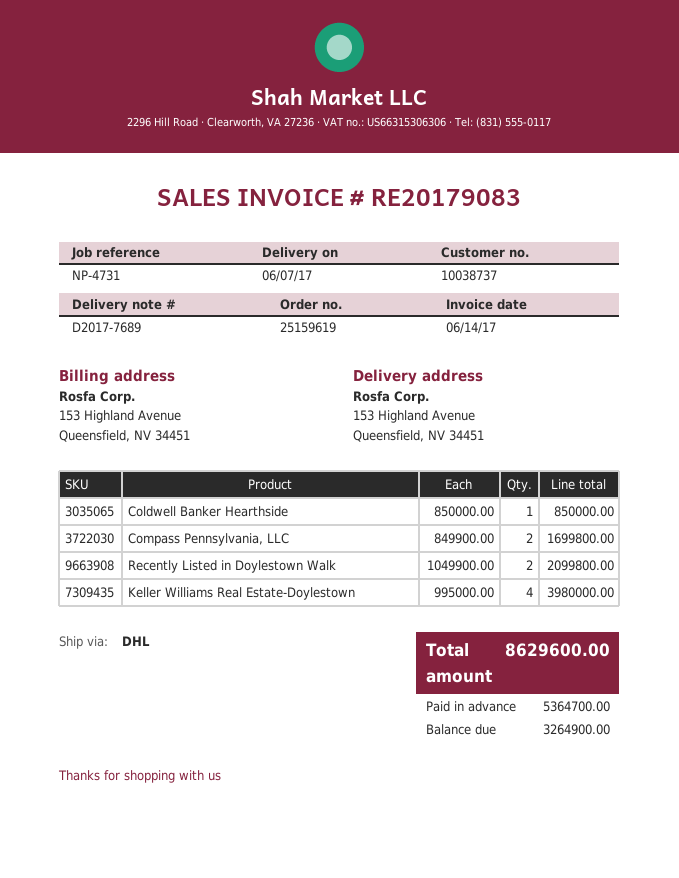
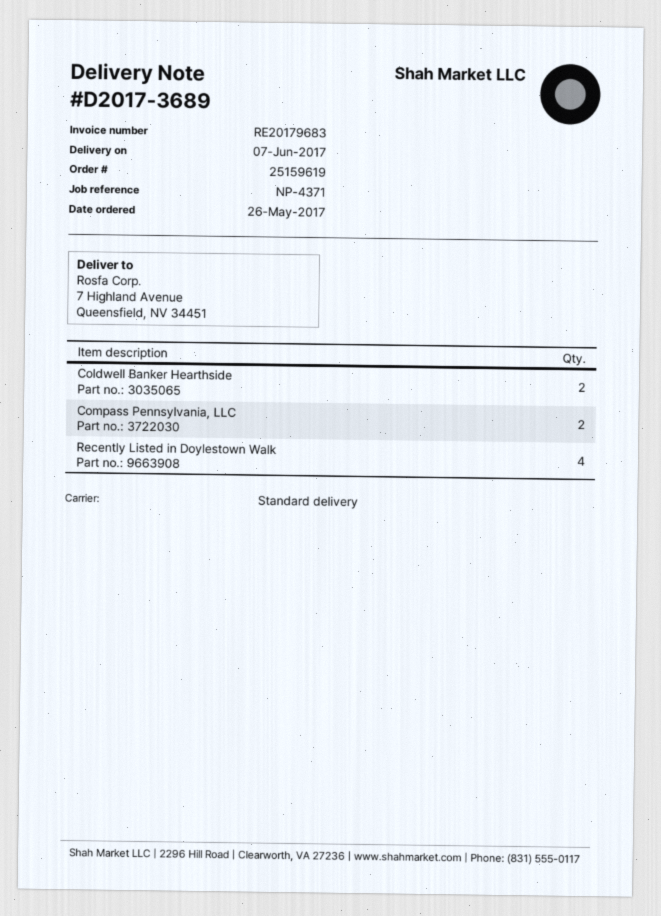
delivery note number: D2017-7689 -> D2017-3689
invoice number: RE20179083 -> RE20179683
reference: NP-4731 -> NP-4371
shipping method: DHL -> standard
ship to: 153 Highland Avenue, Queensfield, NV 34451 -> 7 Highland Avenue, Queensfield, NV 34451
Coldwell Banker Hearthside: 1 -> 2
Recently Listed in Doylestown Walk: 2 -> 4
Keller Williams Real Estate-Doylestown: 4 -> none

